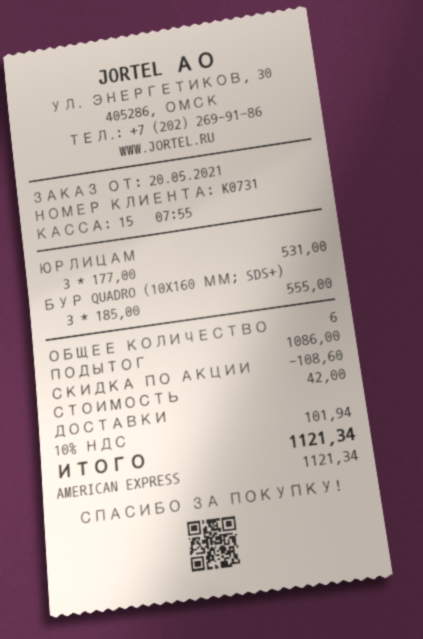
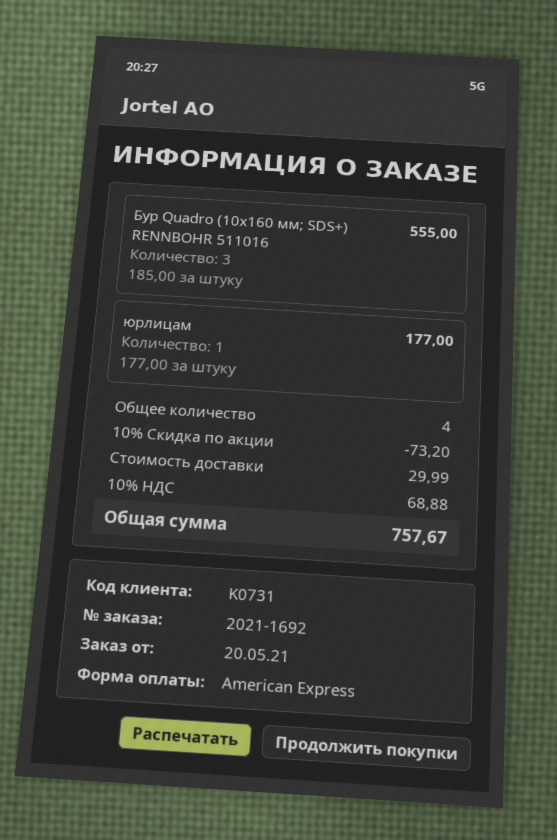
ЮРЛИЦАМ: 3 x 177.00 = 531.00 -> 1 x 177.00 = 177.00
total quantity: 6 -> 4
discount: 108.60 -> 73.20
shipping: 42.00 -> 29.99
tax: 10% = 101.94 -> 10% = 68.88
total: 1121.34 -> 757.67

